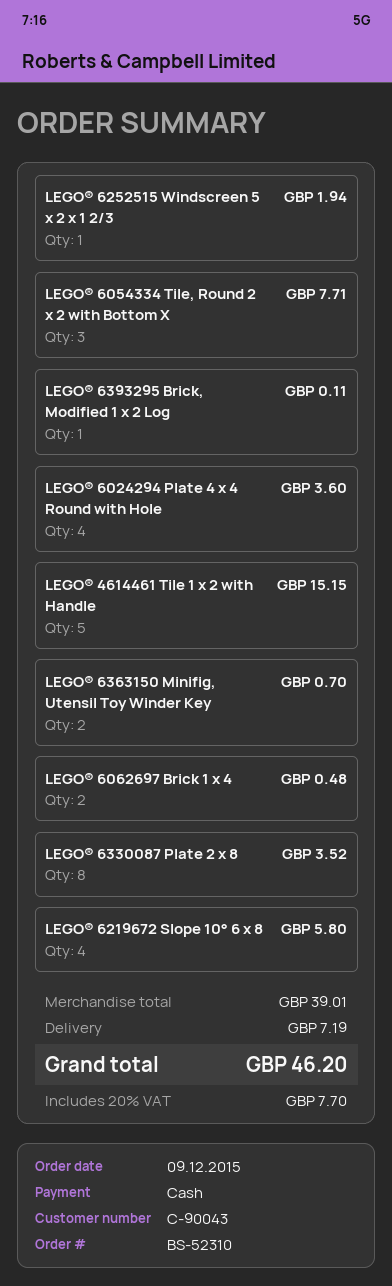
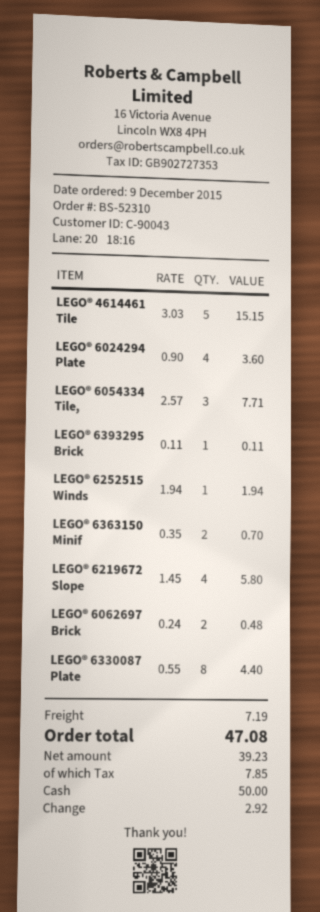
LEGO® 6330087 Plate 2 x 8: 8 for 3.52 -> 8 for 4.40
tax: 7.70 -> 7.85
total: 46.20 -> 47.08

